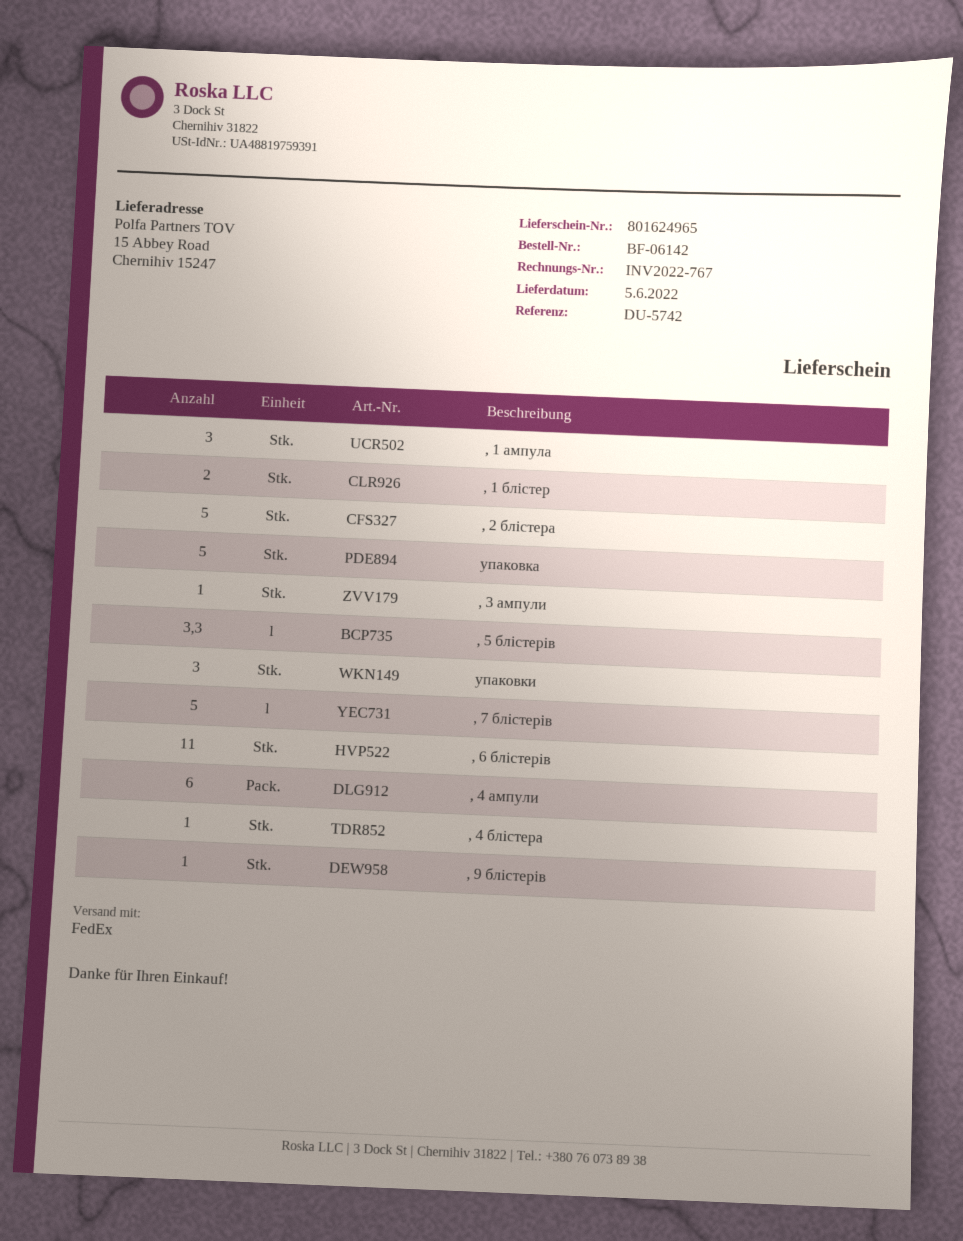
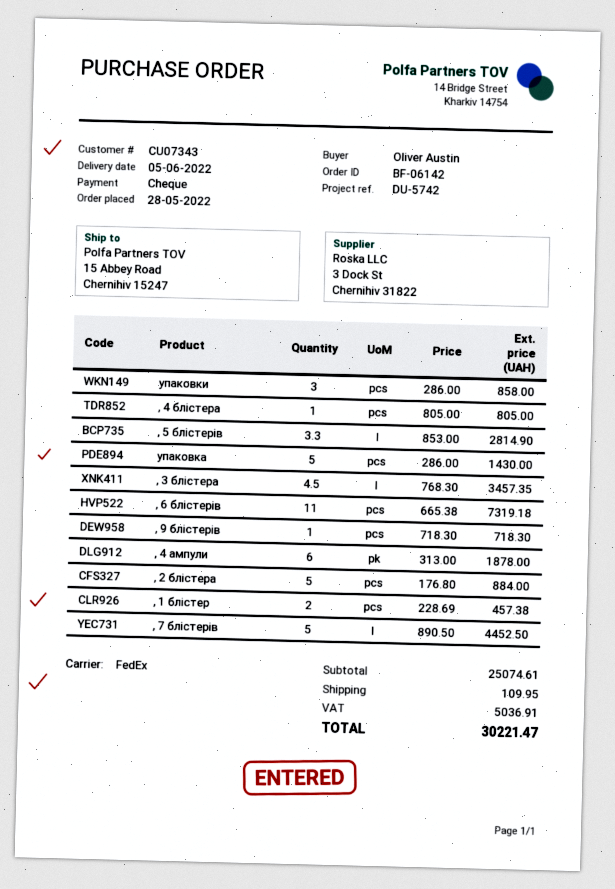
, 1 ампула: 3 -> none
, 3 ампули: 1 -> none
, 3 блістера: none -> 4.5

